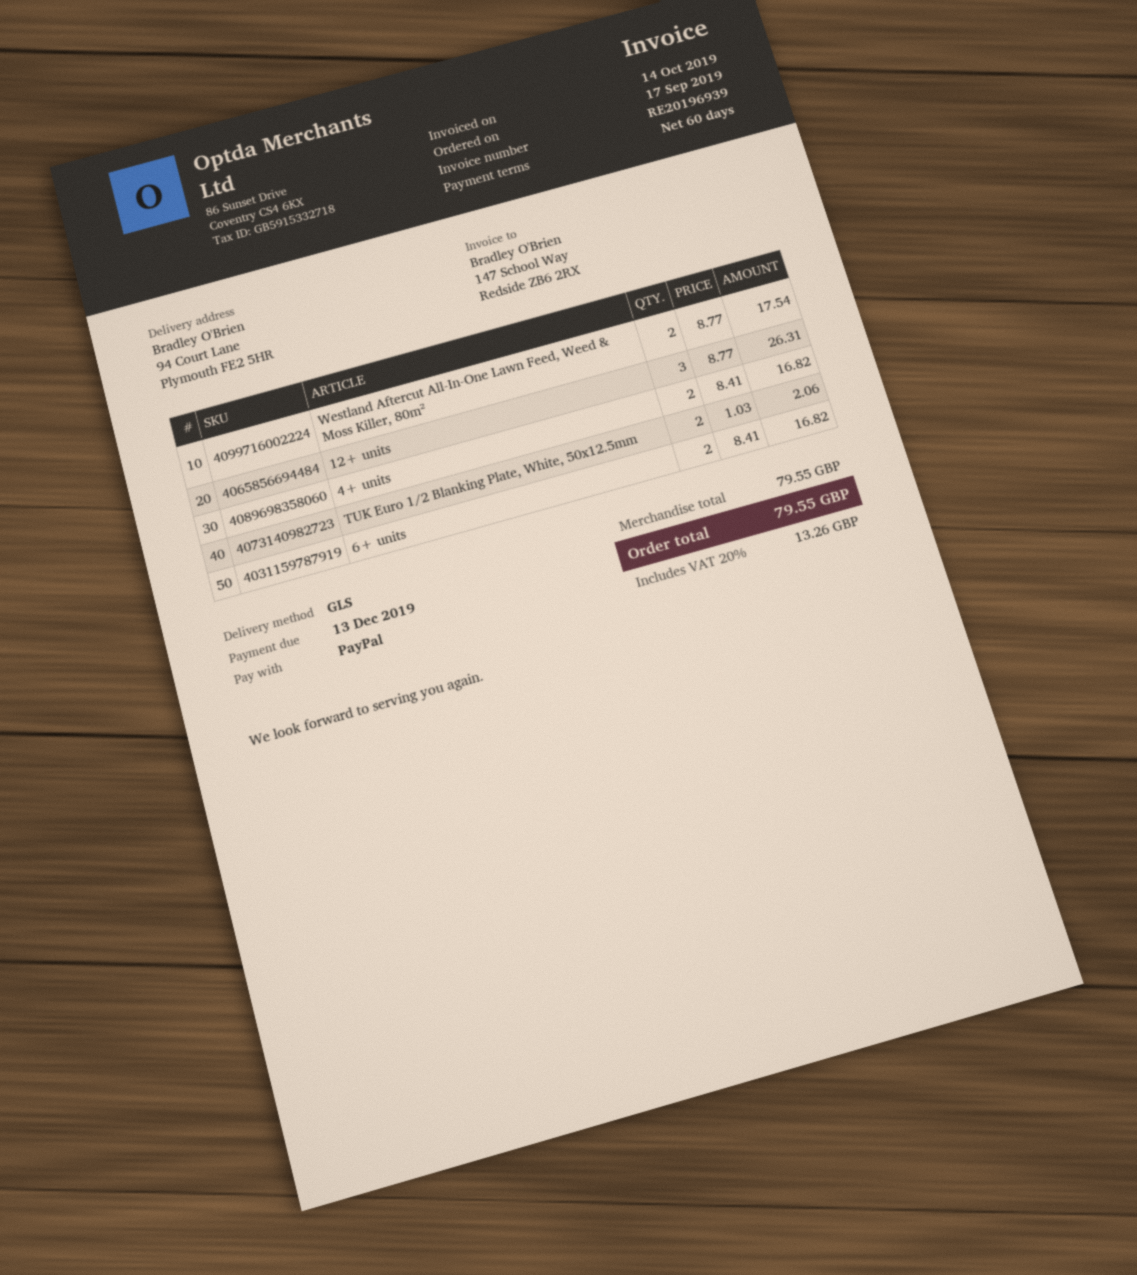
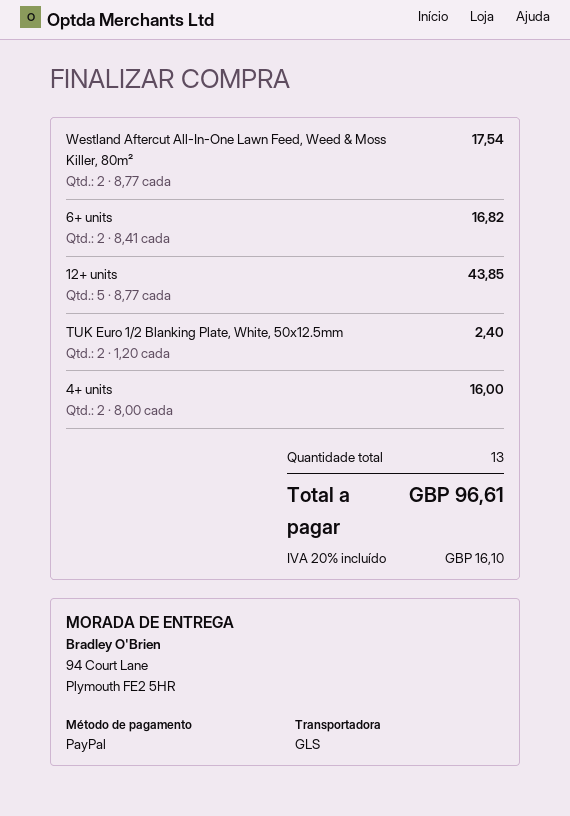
12+ units: 3 x 8.77 = 26.31 -> 5 x 8.77 = 43.85
4+ units: 2 x 8.41 = 16.82 -> 2 x 8.00 = 16.00
TUK Euro 1/2 Blanking Plate, White, 50x12.5mm: 2 x 1.03 = 2.06 -> 2 x 1.20 = 2.40
tax: 20% = 13.26 -> 20% = 16.10
total: 79.55 -> 96.61

